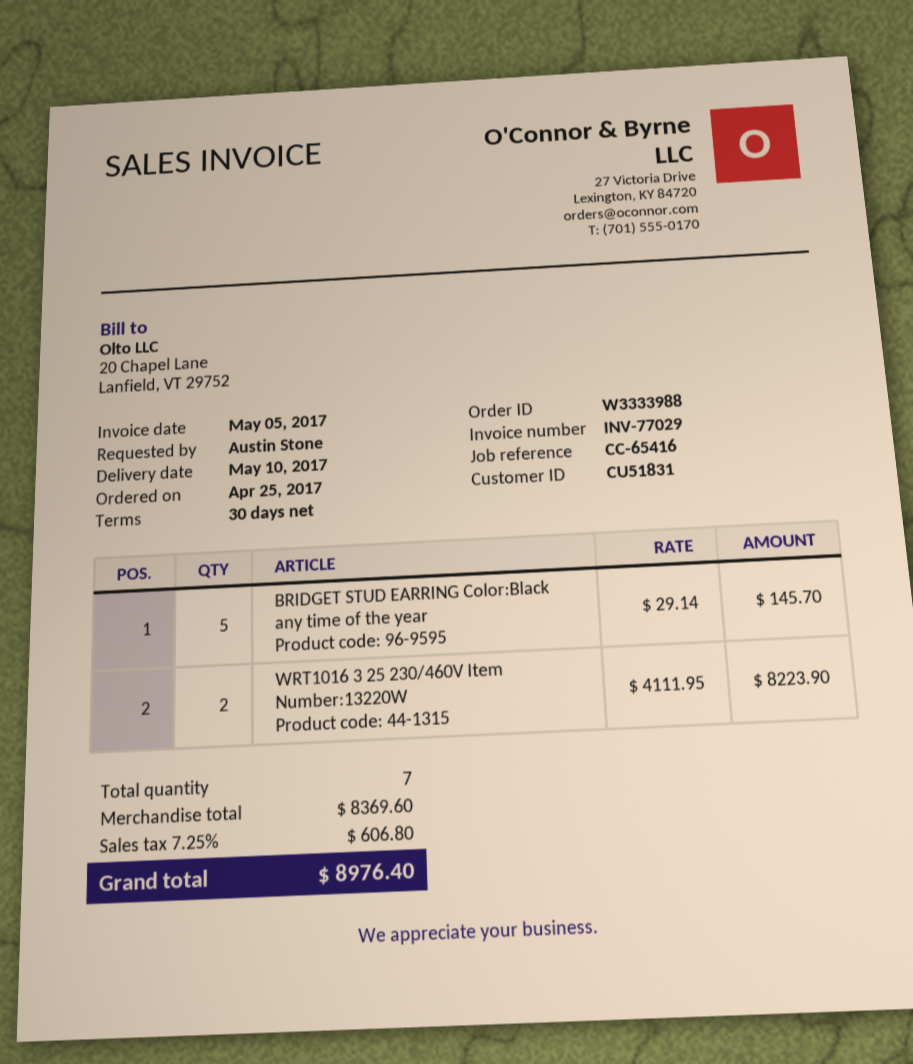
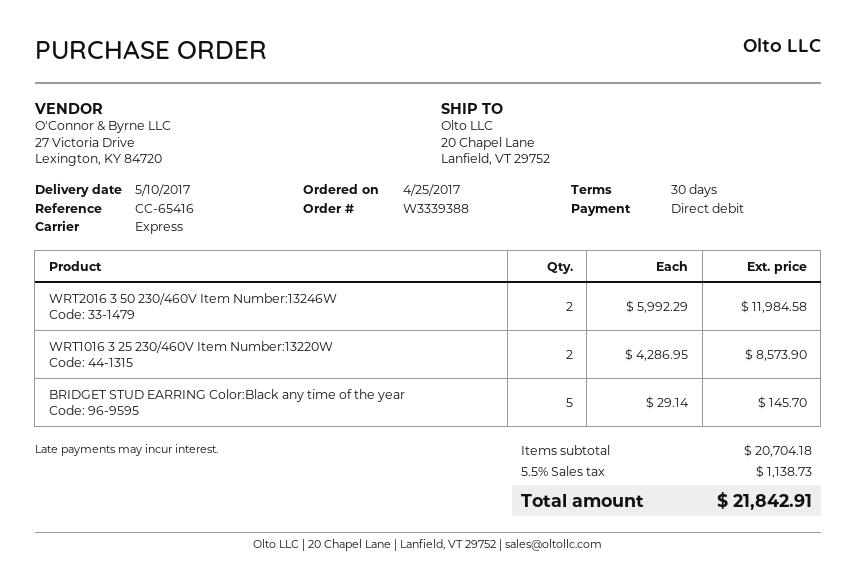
order number: W3333988 -> W3339388
WRT1016 3 25 230/460V Item Number:13220W: 2 x 4111.95 = 8223.90 -> 2 x 4286.95 = 8573.90
WRT2016 3 50 230/460V Item Number:13246W: none -> 2 x 5992.29 = 11984.58
subtotal: 8369.60 -> 20704.18
tax: 7.25% = 606.80 -> 5.5% = 1138.73
total: 8976.40 -> 21842.91

